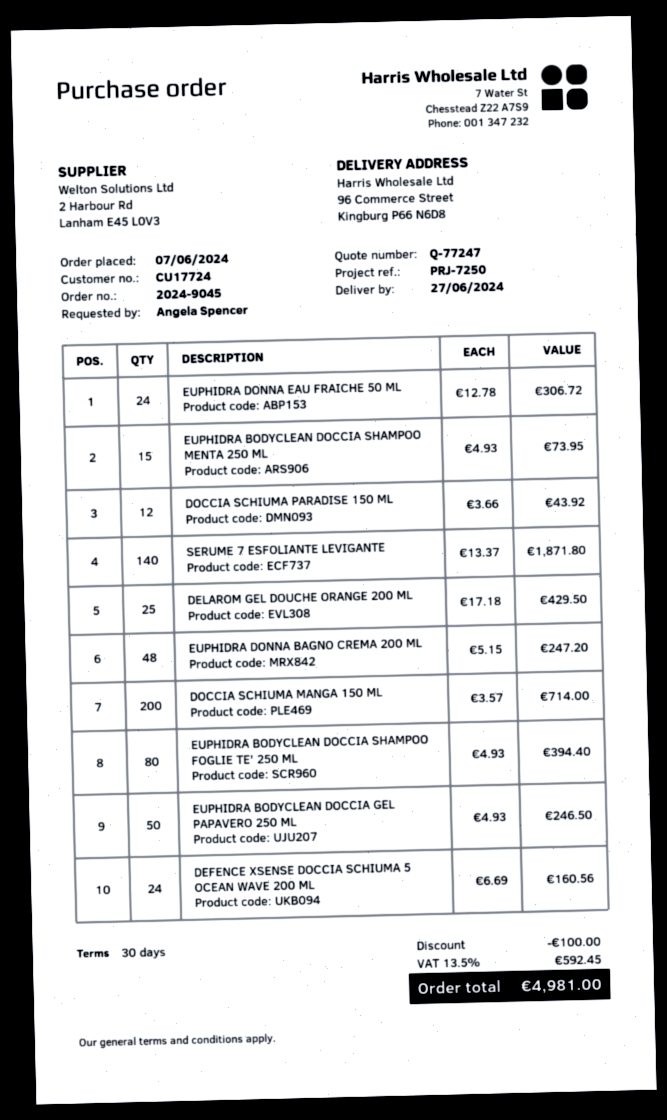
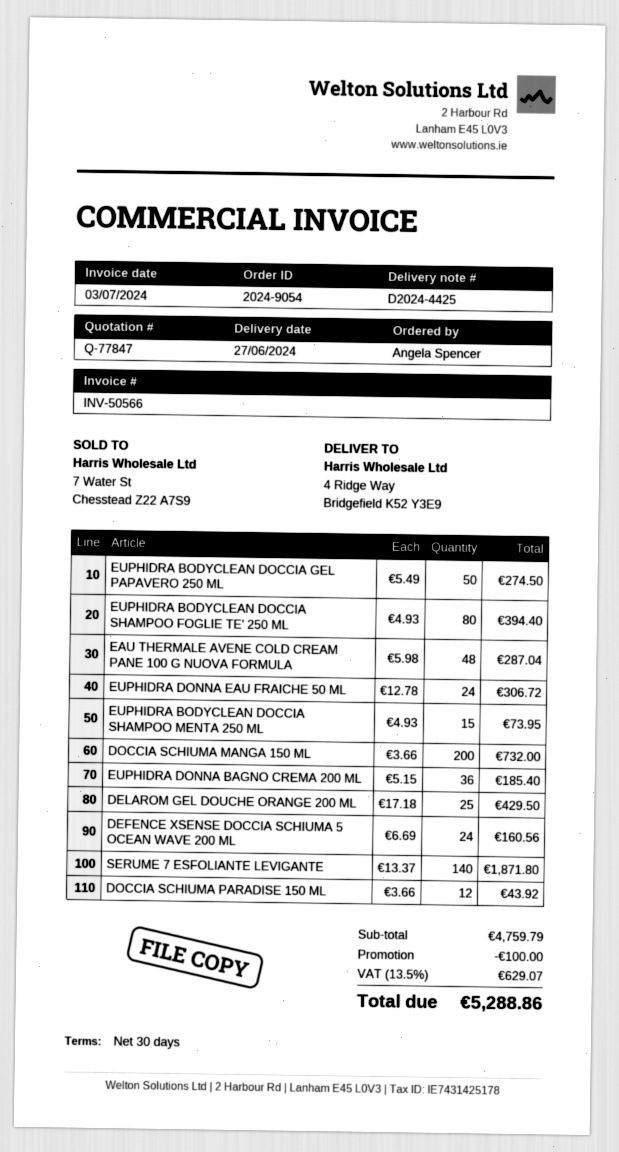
quote number: Q-77247 -> Q-77847
order number: 2024-9045 -> 2024-9054
ship to: 96 Commerce Street, Kingburg P66 N6D8 -> 4 Ridge Way, Bridgefield K52 Y3E9
EUPHIDRA DONNA BAGNO CREMA 200 ML: 48 x 5.15 = 247.20 -> 36 x 5.15 = 185.40
DOCCIA SCHIUMA MANGA 150 ML: 200 x 3.57 = 714.00 -> 200 x 3.66 = 732.00
EUPHIDRA BODYCLEAN DOCCIA GEL PAPAVERO 250 ML: 50 x 4.93 = 246.50 -> 50 x 5.49 = 274.50
EAU THERMALE AVENE COLD CREAM PANE 100 G NUOVA FORMULA: none -> 48 x 5.98 = 287.04
tax: 13.5% = 592.45 -> 13.5% = 629.07
total: 4981.00 -> 5288.86

